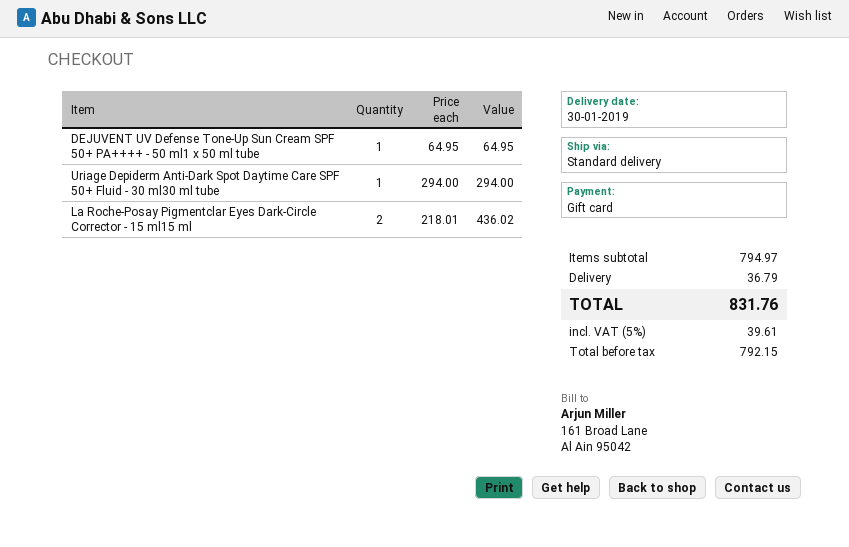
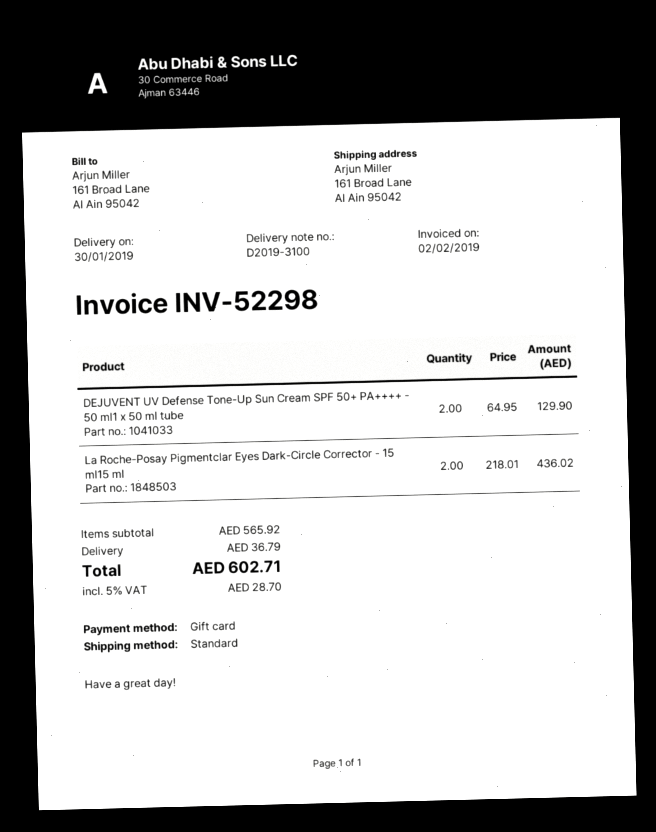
DEJUVENT UV Defense Tone-Up Sun Cream SPF 50+ PA++++ - 50 ml1 x 50 ml tube: 1 x 64.95 = 64.95 -> 2 x 64.95 = 129.90
Uriage Depiderm Anti-Dark Spot Daytime Care SPF 50+ Fluid - 30 ml30 ml tube: 1 x 294.00 = 294.00 -> none
subtotal: 794.97 -> 565.92
tax: 5% = 39.61 -> 5% = 28.70
total: 831.76 -> 602.71

